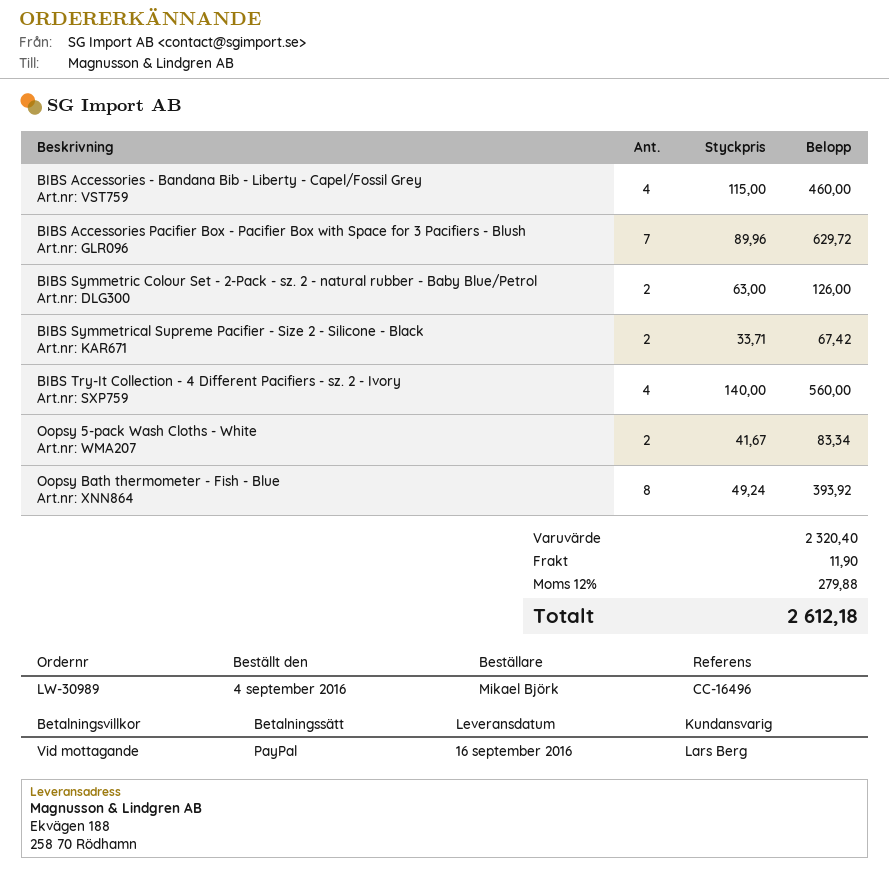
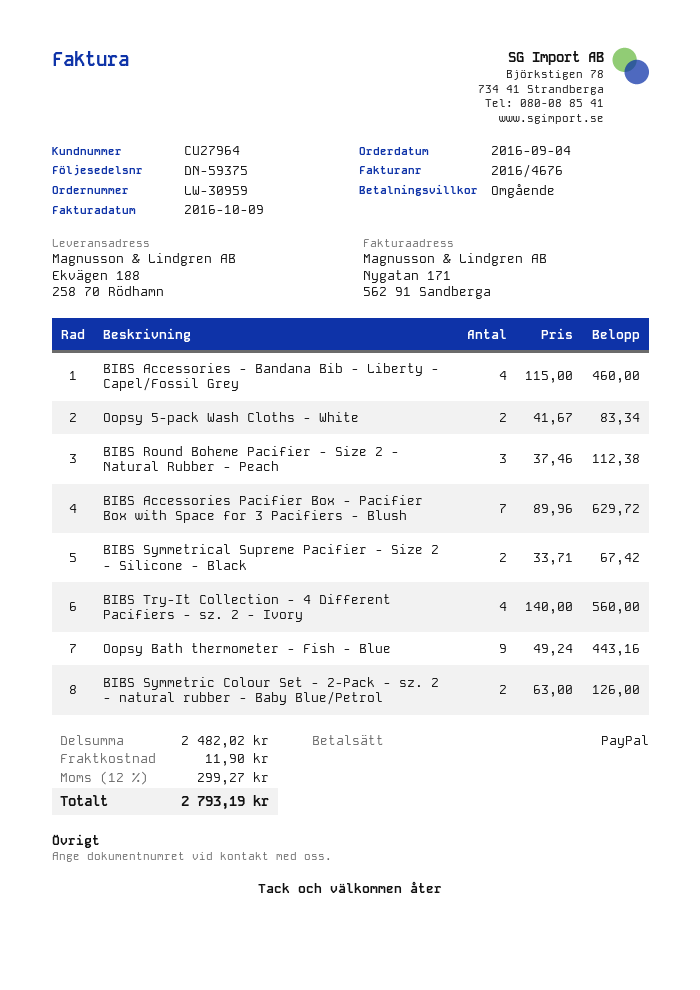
order number: LW-30989 -> LW-30959
Oopsy Bath thermometer - Fish - Blue: 8 x 49.24 = 393.92 -> 9 x 49.24 = 443.16
BIBS Round Boheme Pacifier - Size 2 - Natural Rubber - Peach: none -> 3 x 37.46 = 112.38
subtotal: 2320.40 -> 2482.02
tax: 12% = 279.88 -> 12% = 299.27
total: 2612.18 -> 2793.19

